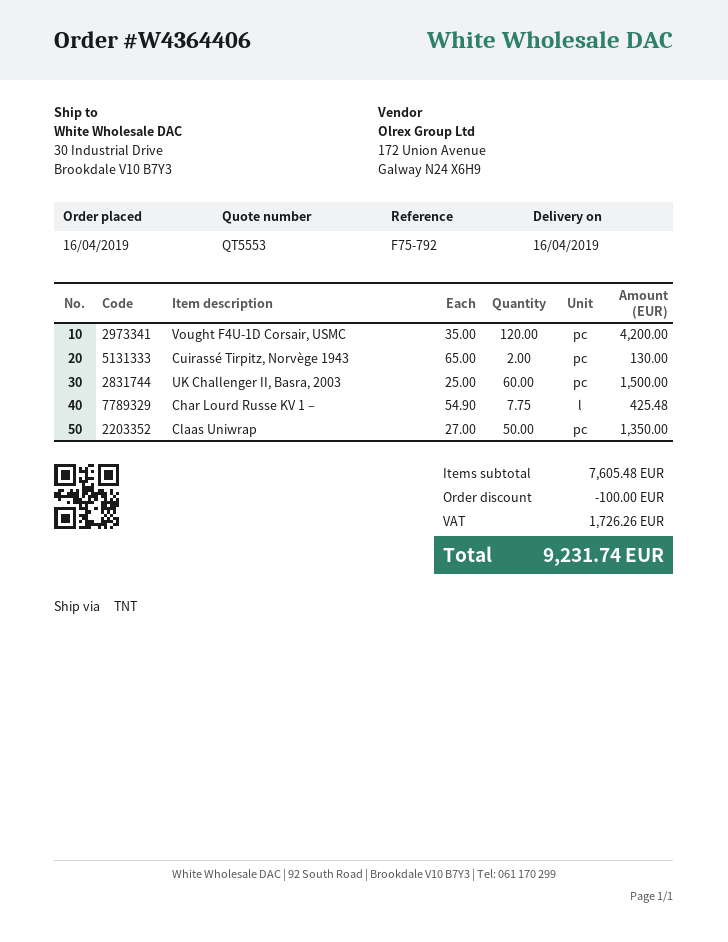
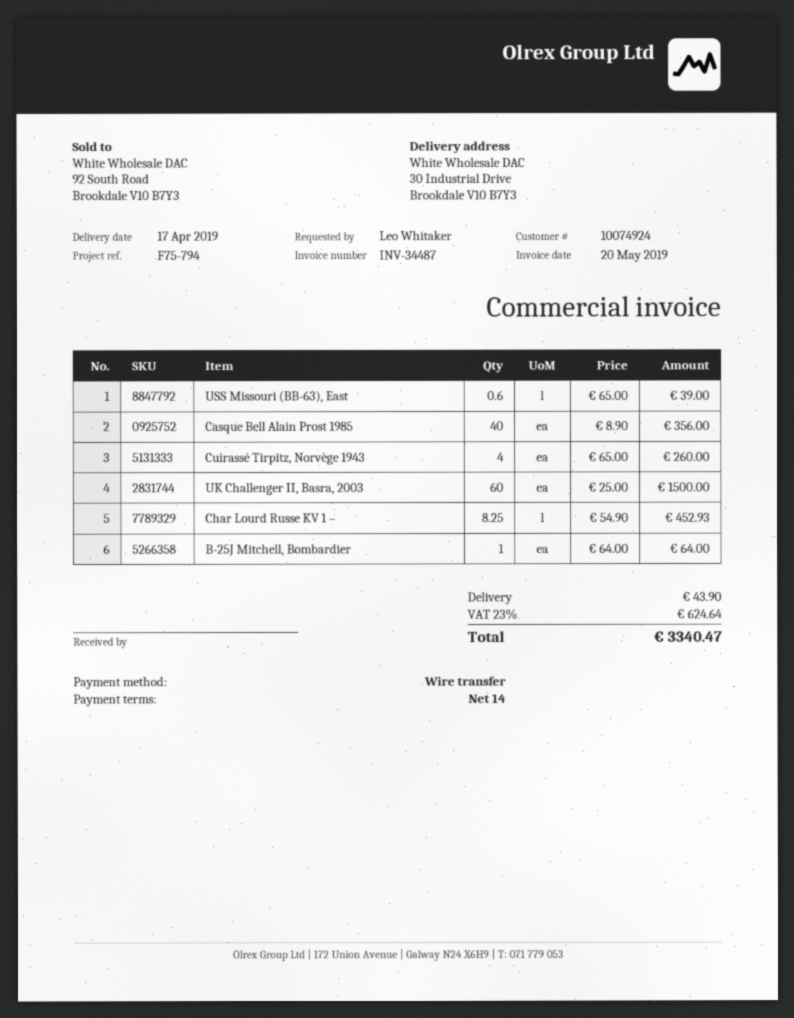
delivery date: 2019-04-16 -> 2019-04-17
reference: F75-792 -> F75-794
Vought F4U-1D Corsair, USMC: 120 x 35.00 = 4200.00 -> none
Cuirassé Tirpitz, Norvège 1943: 2 x 65.00 = 130.00 -> 4 x 65.00 = 260.00
Char Lourd Russe KV 1 –: 7.75 x 54.90 = 425.48 -> 8.25 x 54.90 = 452.93
Claas Uniwrap: 50 x 27.00 = 1350.00 -> none
USS Missouri (BB-63), East: none -> 0.6 x 65.00 = 39.00
Casque Bell Alain Prost 1985: none -> 40 x 8.90 = 356.00
B-25J Mitchell, Bombardier: none -> 1 x 64.00 = 64.00
discount: 100.00 -> none
shipping: none -> 43.90
tax: 1726.26 -> 624.64
total: 9231.74 -> 3340.47

